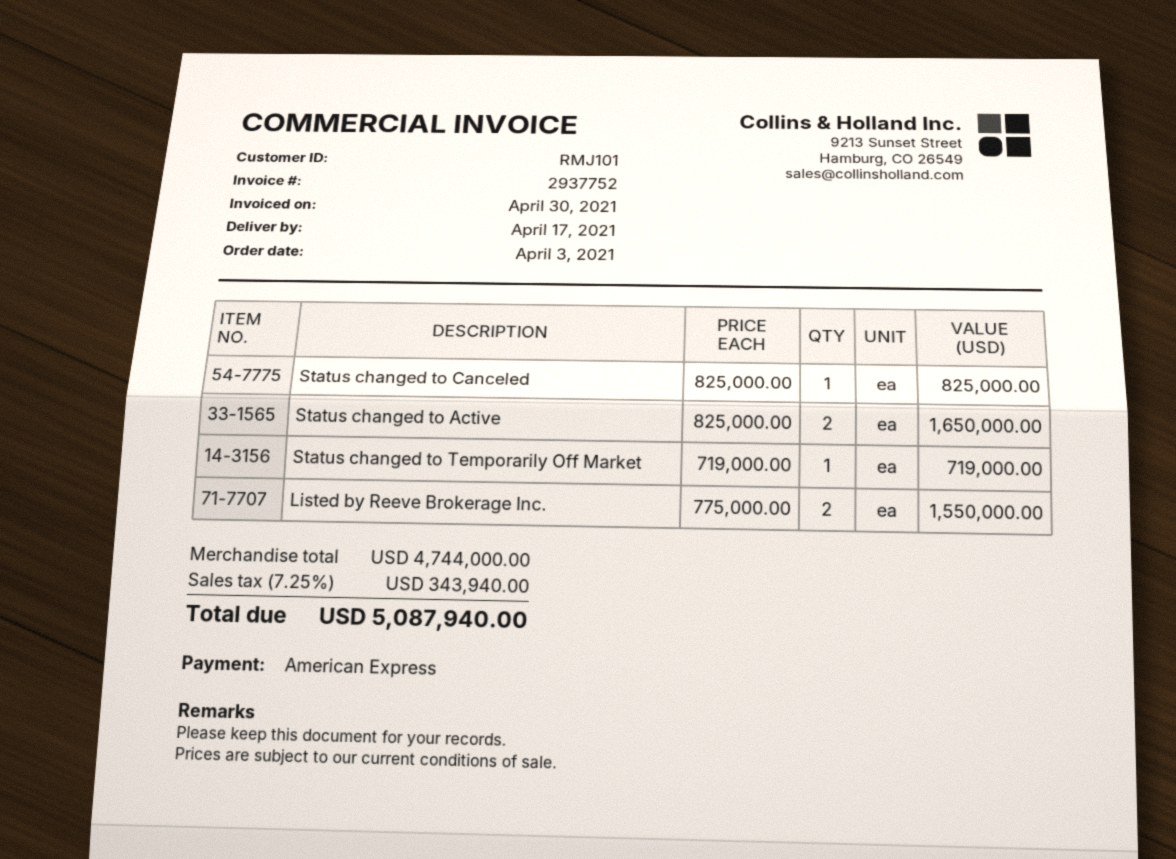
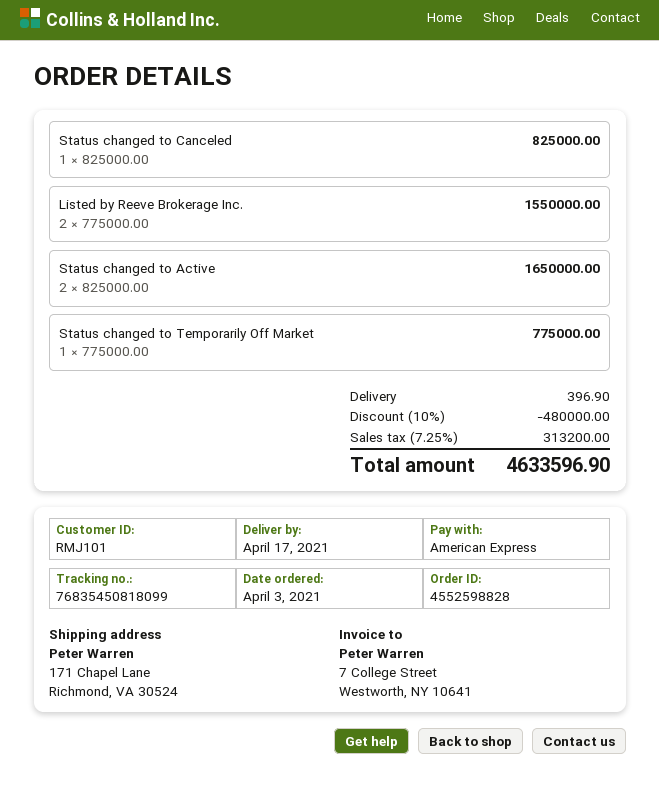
Status changed to Temporarily Off Market: 1 x 719000.00 = 719000.00 -> 1 x 775000.00 = 775000.00
discount: none -> 10% = 480000.00
shipping: none -> 396.90
tax: 7.25% = 343940.00 -> 7.25% = 313200.00
total: 5087940.00 -> 4633596.90

